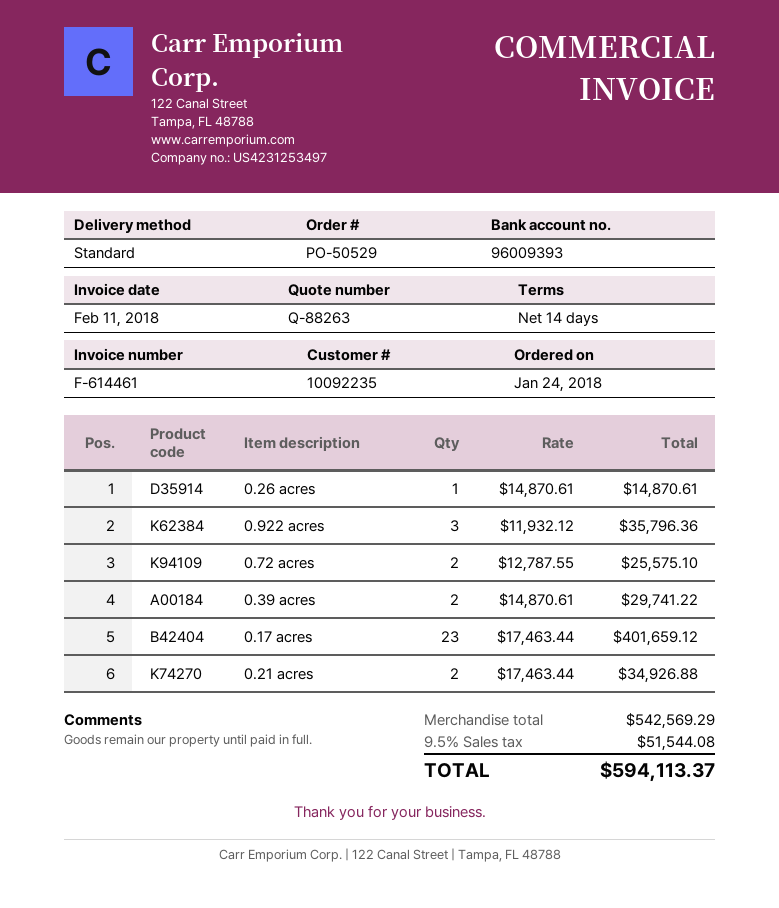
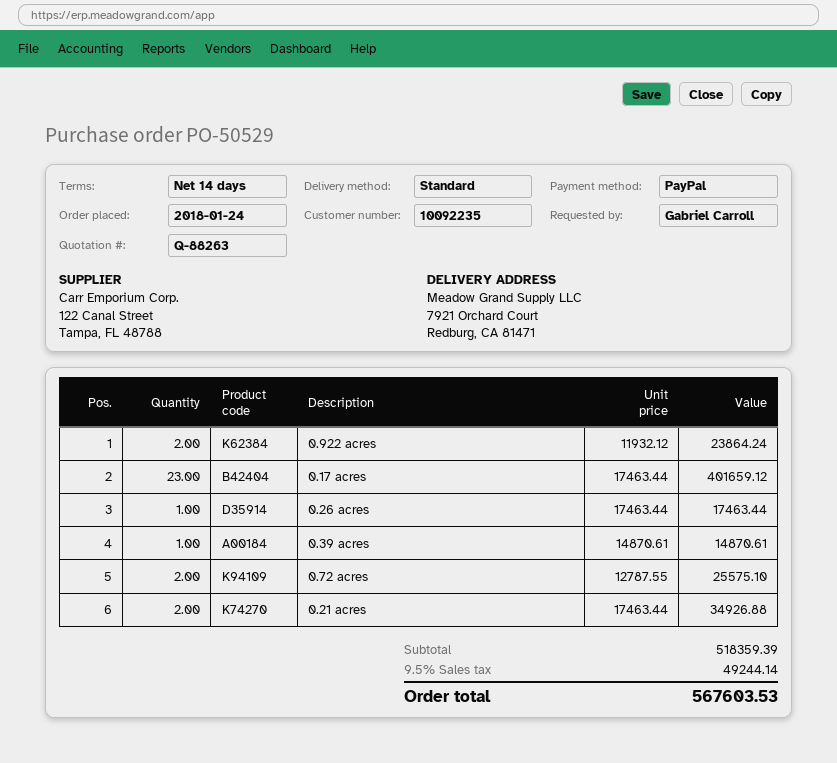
0.26 acres: 1 x 14870.61 = 14870.61 -> 1 x 17463.44 = 17463.44
0.922 acres: 3 x 11932.12 = 35796.36 -> 2 x 11932.12 = 23864.24
0.39 acres: 2 x 14870.61 = 29741.22 -> 1 x 14870.61 = 14870.61
subtotal: 542569.29 -> 518359.39
tax: 9.5% = 51544.08 -> 9.5% = 49244.14
total: 594113.37 -> 567603.53

